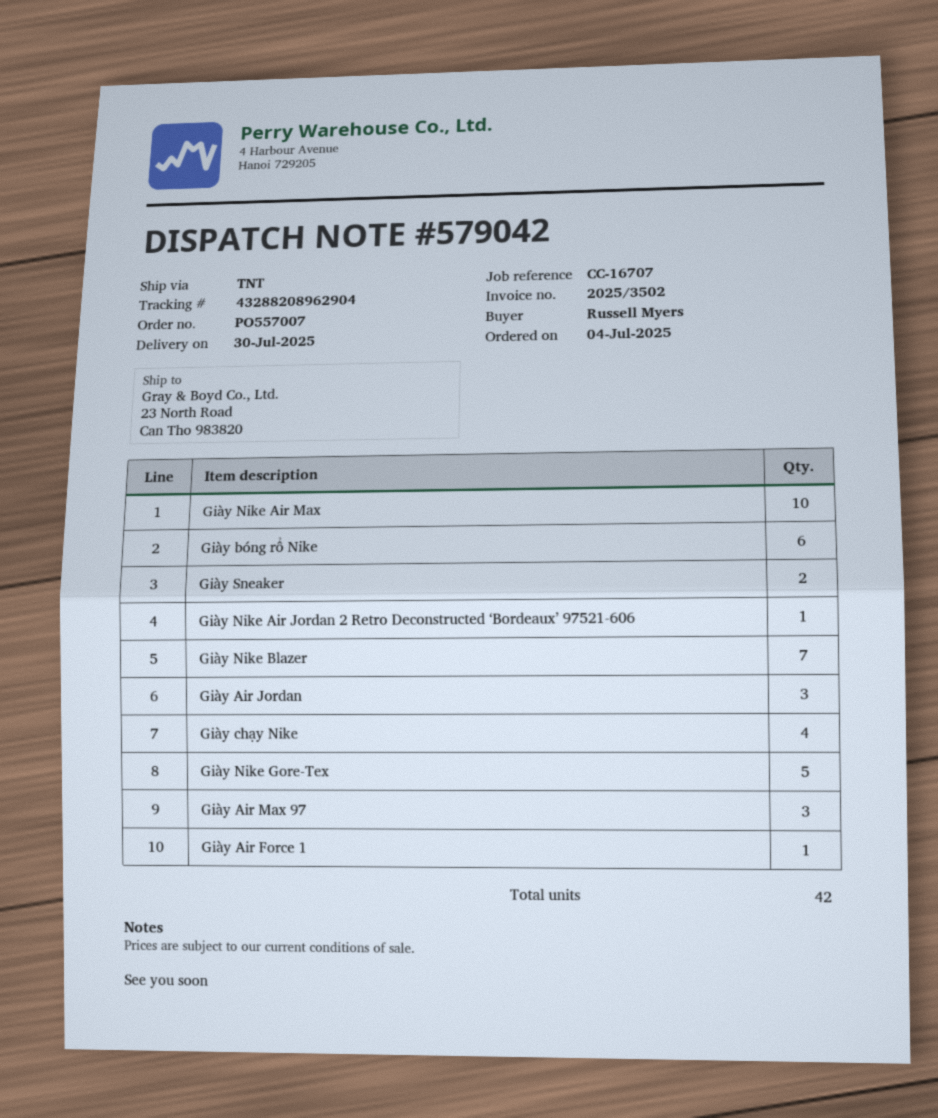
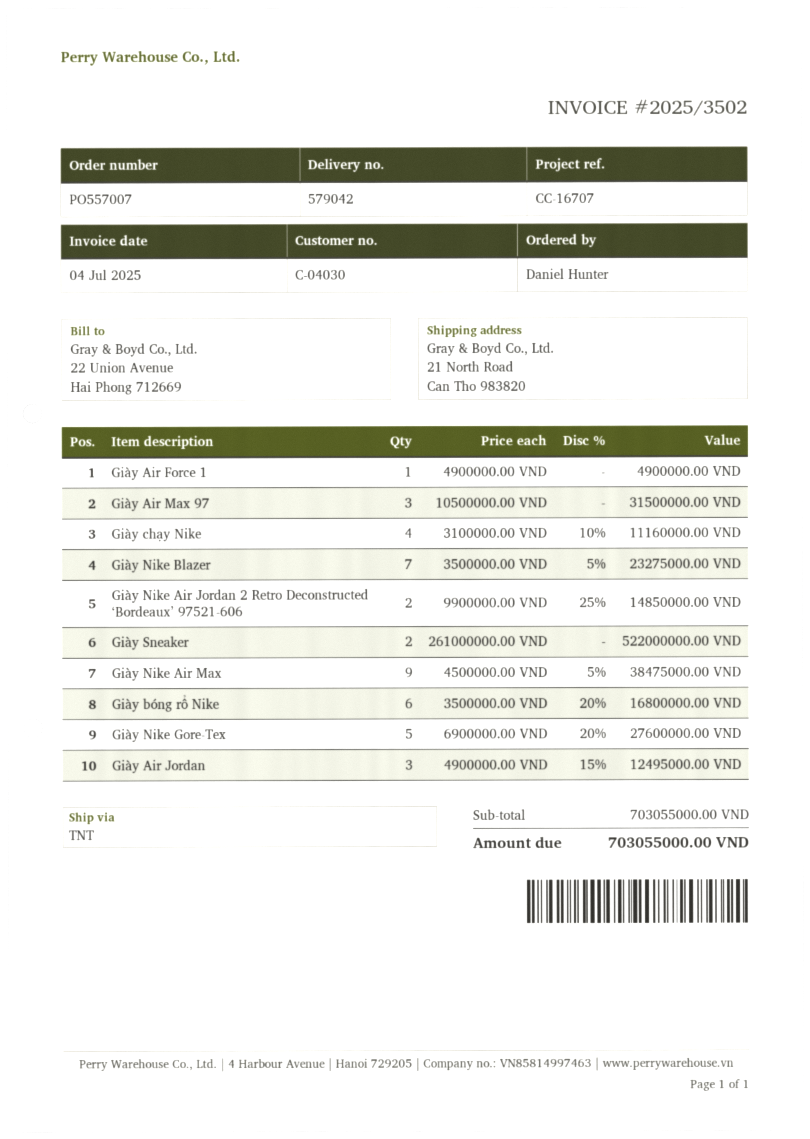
ordered by: Russell Myers -> Daniel Hunter
ship to: 23 North Road, Can Tho 983820 -> 21 North Road, Can Tho 983820
Giày Nike Air Max: 10 -> 9
Giày Nike Air Jordan 2 Retro Deconstructed ‘Bordeaux’ 97521-606: 1 -> 2

